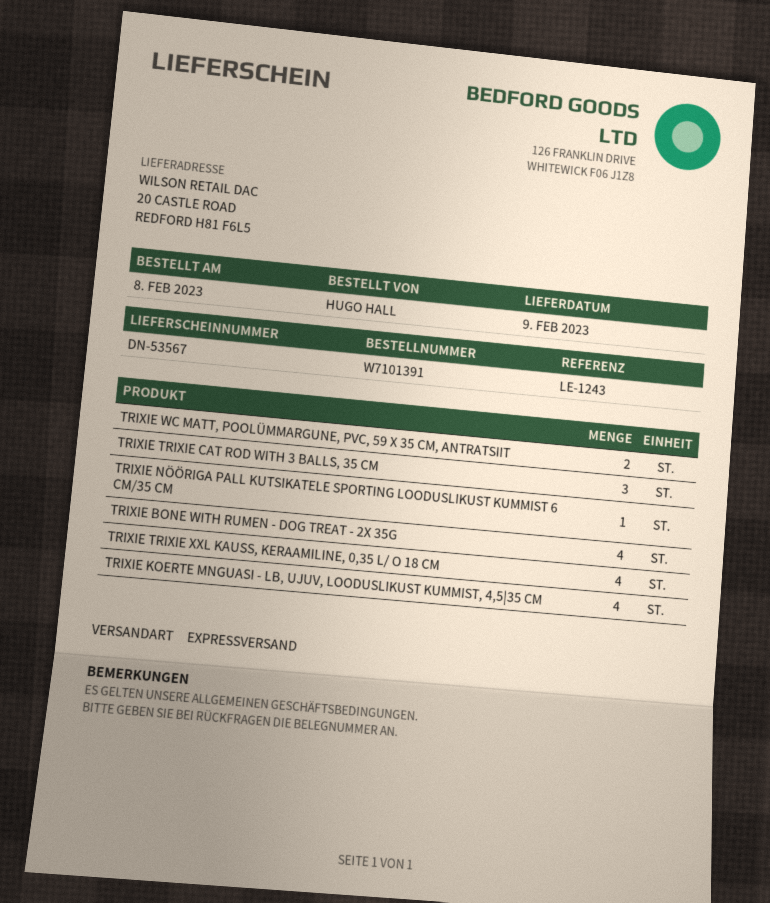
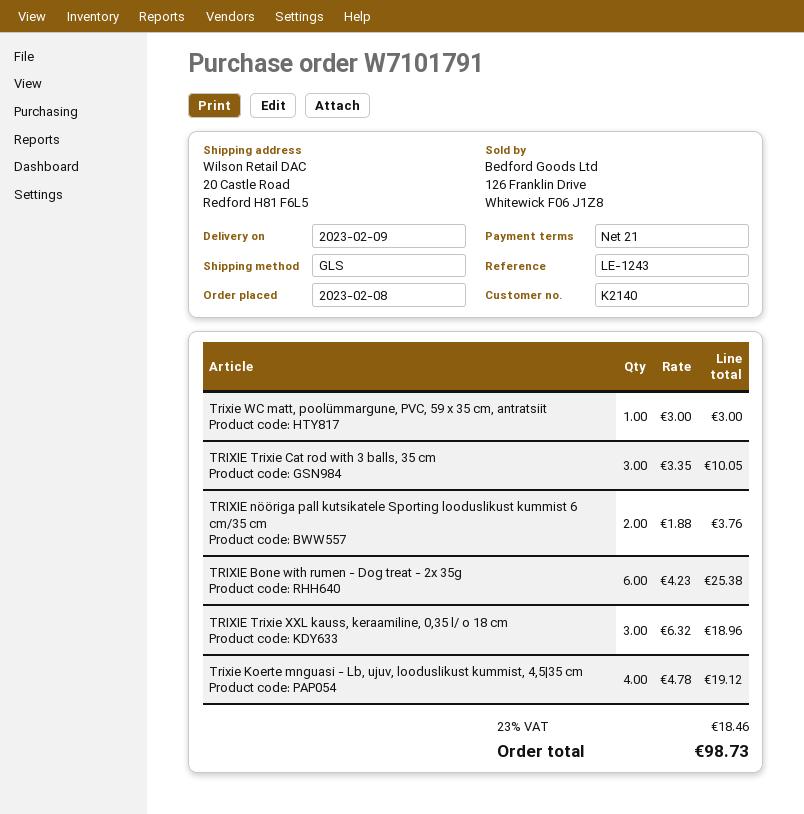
order number: W7101391 -> W7101791
shipping method: express -> GLS
TRIXIE WC MATT, POOLÜMMARGUNE, PVC, 59 X 35 CM, ANTRATSIIT: 2 -> 1
TRIXIE NÖÖRIGA PALL KUTSIKATELE SPORTING LOODUSLIKUST KUMMIST 6 CM/35 CM: 1 -> 2
TRIXIE BONE WITH RUMEN - DOG TREAT - 2X 35G: 4 -> 6
TRIXIE TRIXIE XXL KAUSS, KERAAMILINE, 0,35 L/ O 18 CM: 4 -> 3

